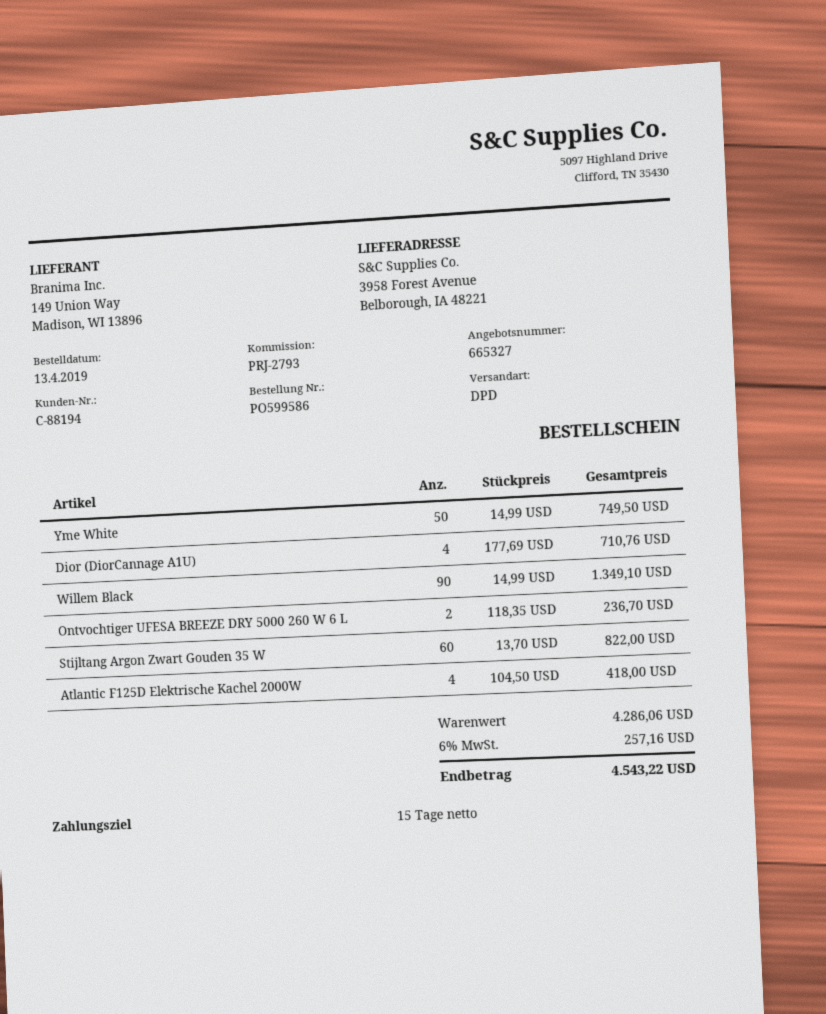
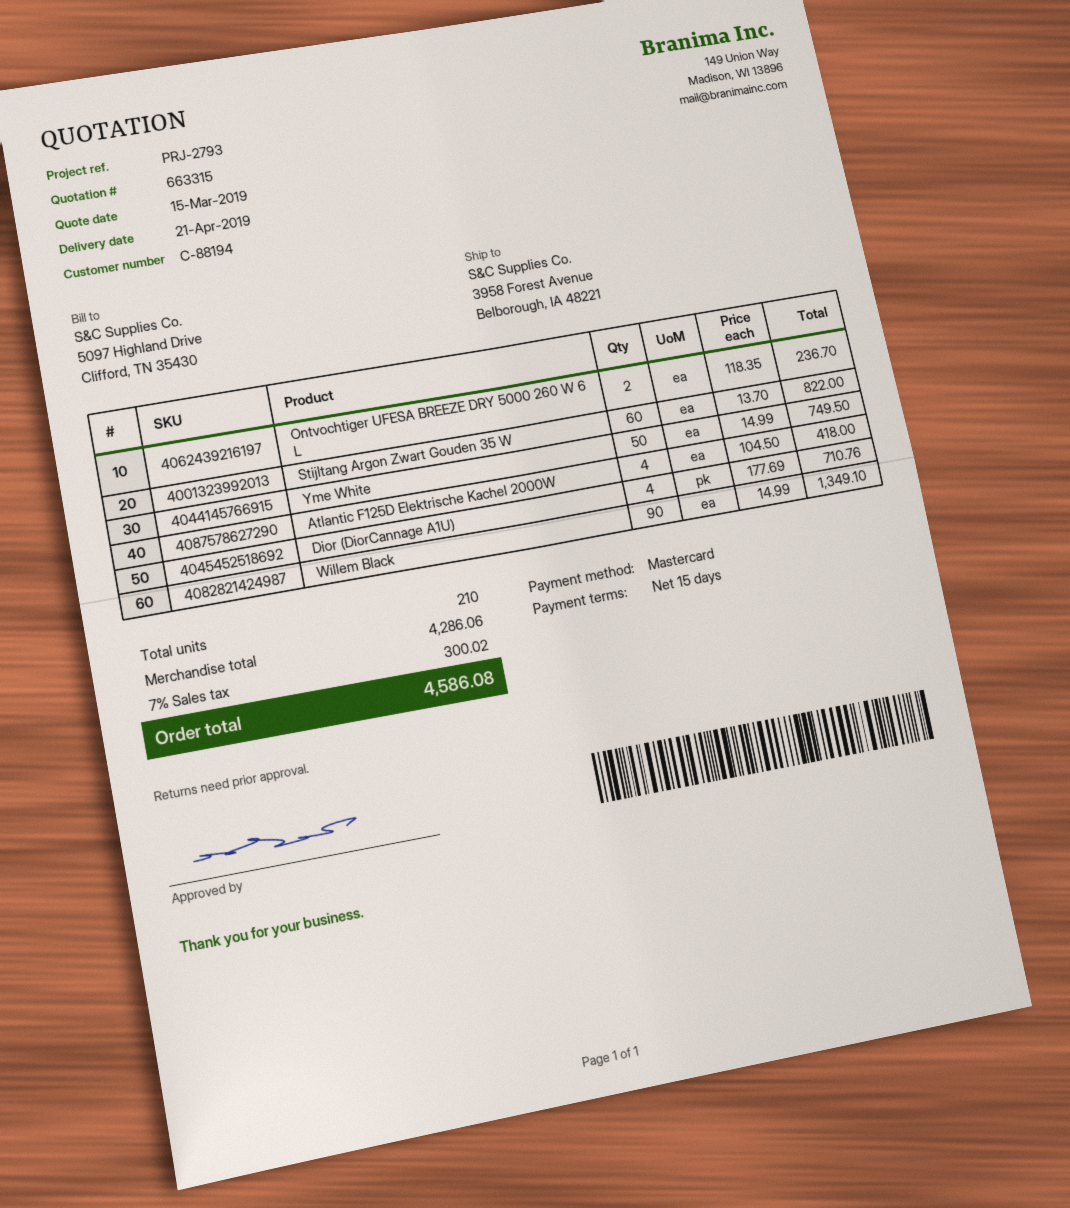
quote number: 665327 -> 663315
tax: 6% = 257.16 -> 7% = 300.02
total: 4543.22 -> 4586.08

